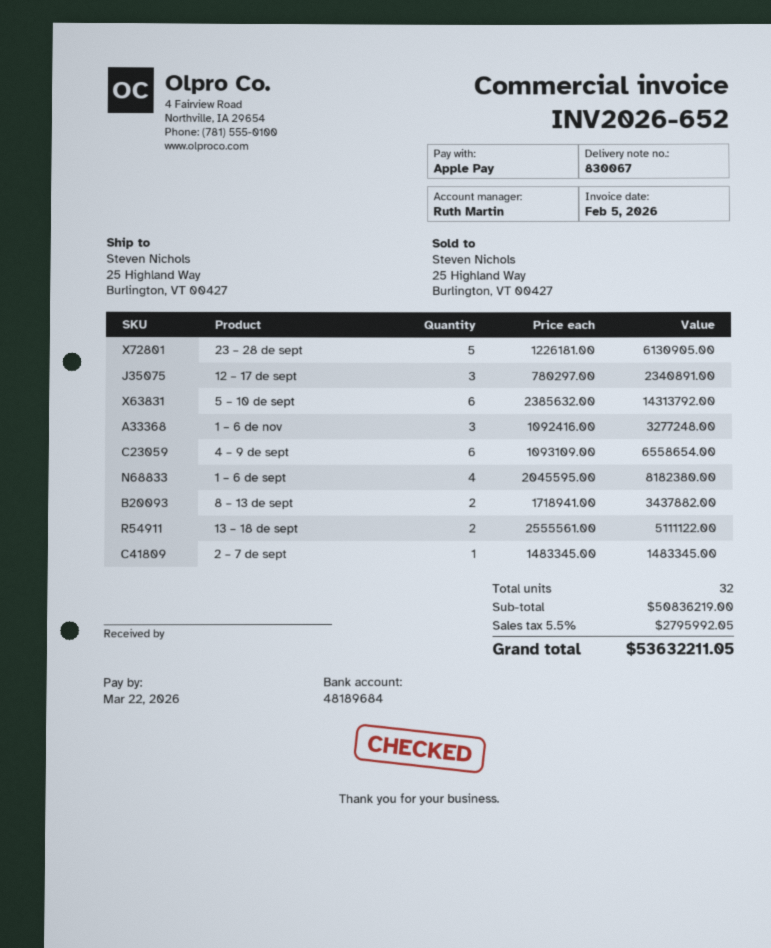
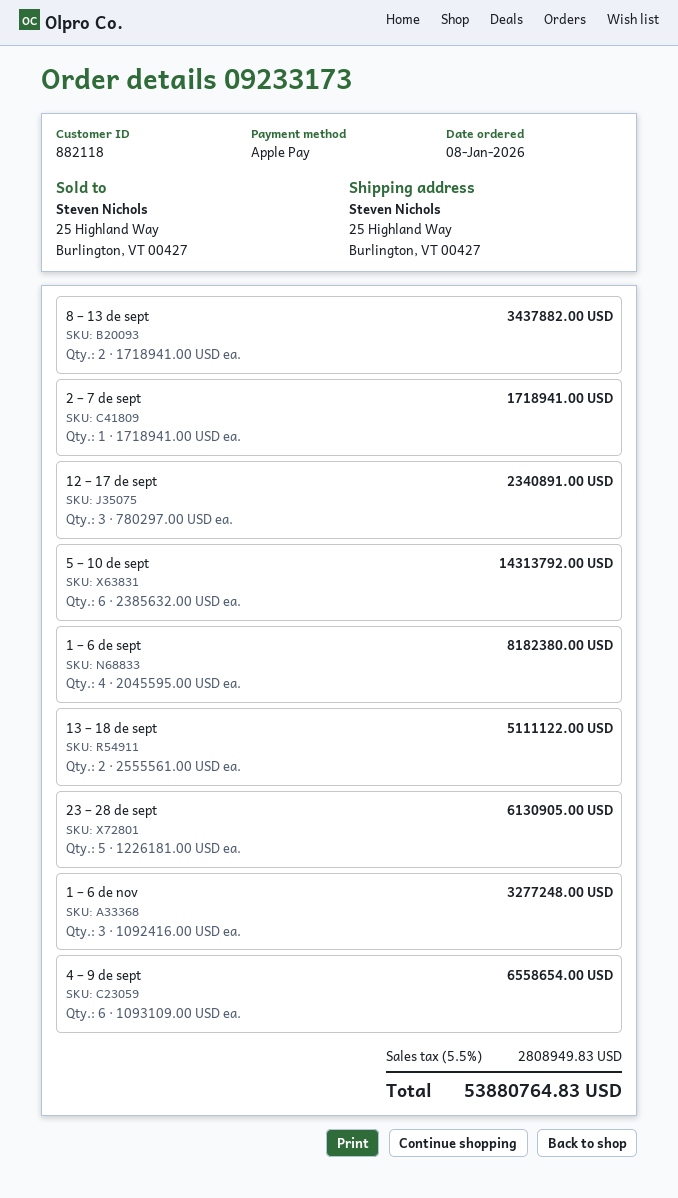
2 – 7 de sept: 1 x 1483345.00 = 1483345.00 -> 1 x 1718941.00 = 1718941.00
tax: 5.5% = 2795992.05 -> 5.5% = 2808949.83
total: 53632211.05 -> 53880764.83

